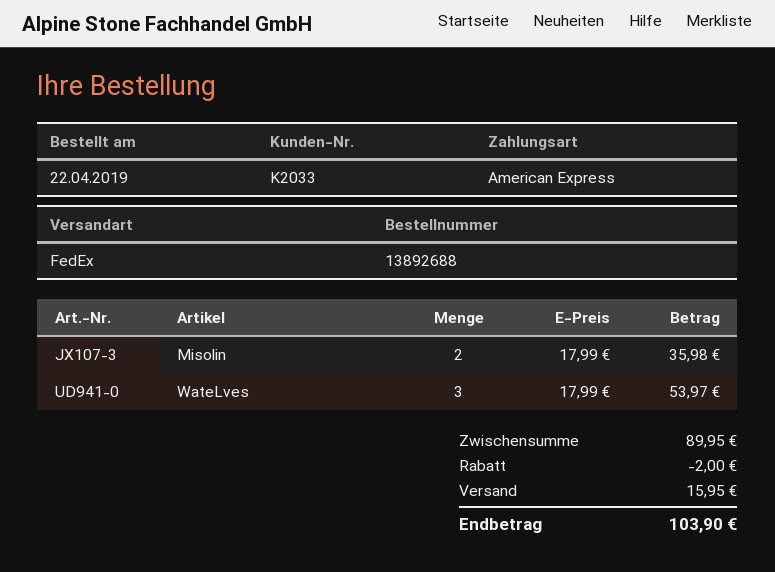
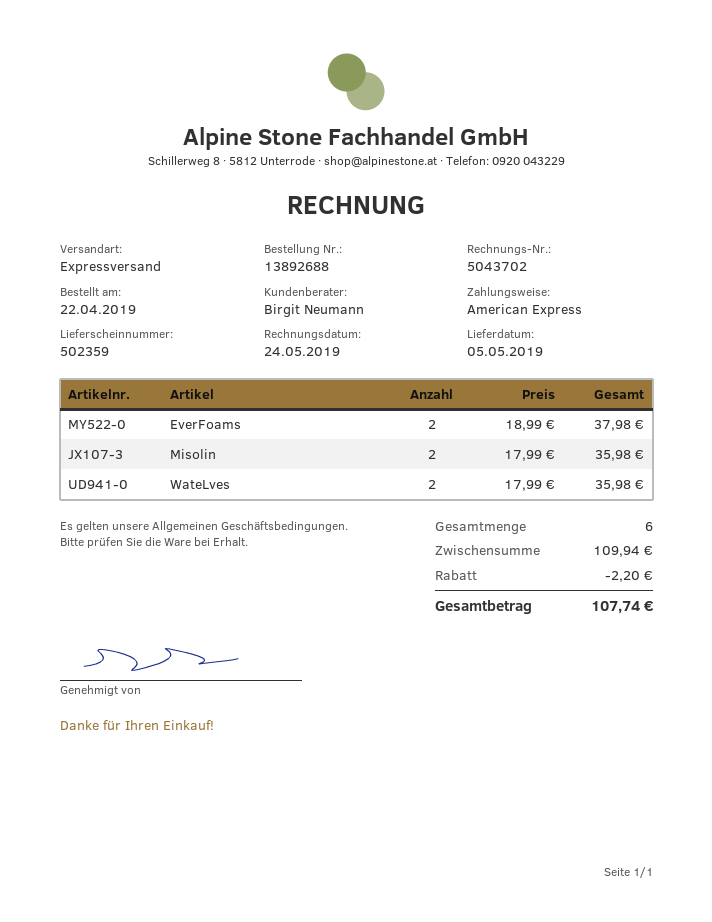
shipping method: FedEx -> express
WateLves: 3 x 17.99 = 53.97 -> 2 x 17.99 = 35.98
EverFoams: none -> 2 x 18.99 = 37.98
subtotal: 89.95 -> 109.94
discount: 2.00 -> 2.20
shipping: 15.95 -> none
total: 103.90 -> 107.74

